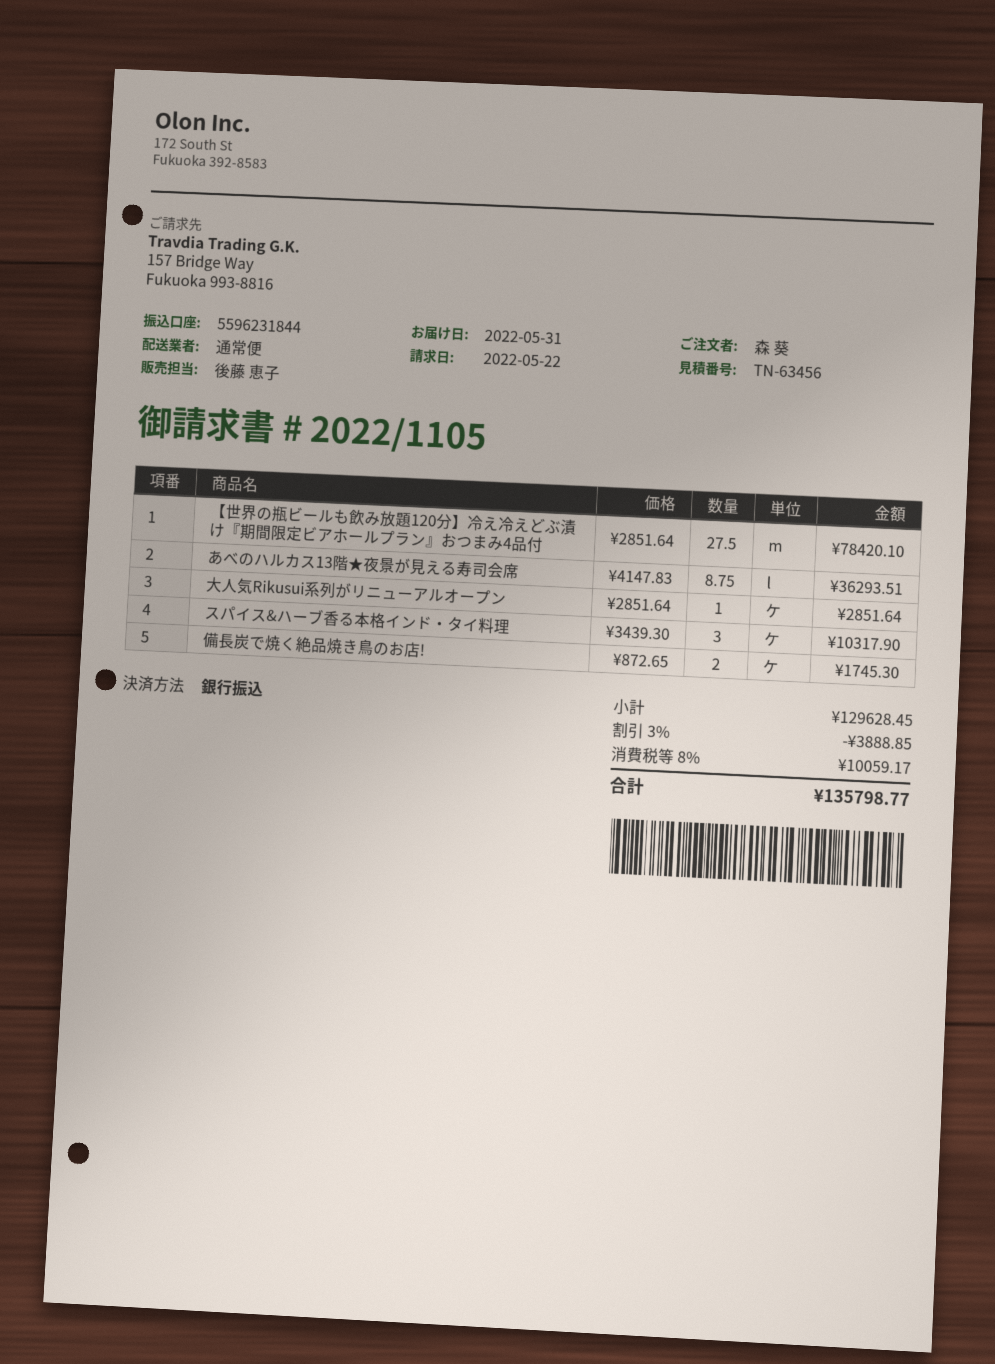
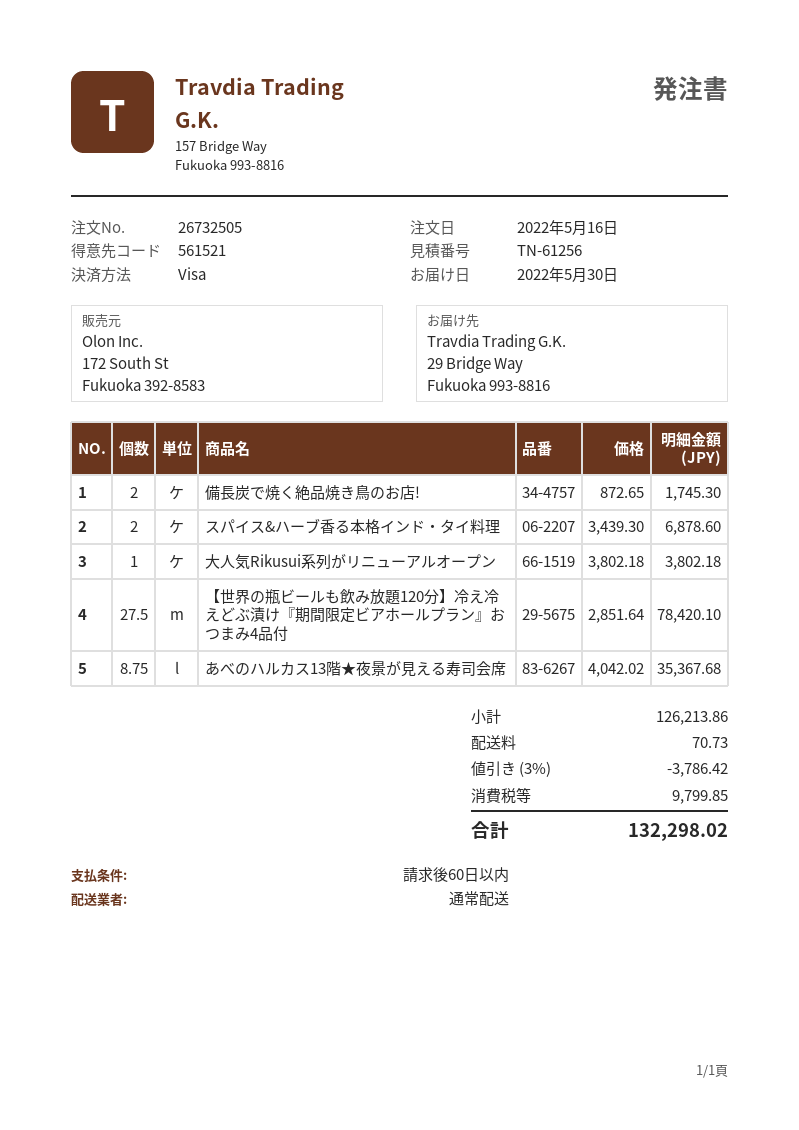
quote number: TN-63456 -> TN-61256
delivery date: 2022-05-31 -> 2022-05-30
payment method: bank transfer -> Visa
あべのハルカス13階★夜景が見える寿司会席: 8.75 x 4147.83 = 36293.51 -> 8.75 x 4042.02 = 35367.68
大人気Rikusui系列がリニューアルオープン: 1 x 2851.64 = 2851.64 -> 1 x 3802.18 = 3802.18
スパイス&ハーブ香る本格インド・タイ料理: 3 x 3439.30 = 10317.90 -> 2 x 3439.30 = 6878.60
subtotal: 129628.45 -> 126213.86
discount: 3% = 3888.85 -> 3% = 3786.42
shipping: none -> 70.73
tax: 10059.17 -> 9799.85
total: 135798.77 -> 132298.02

